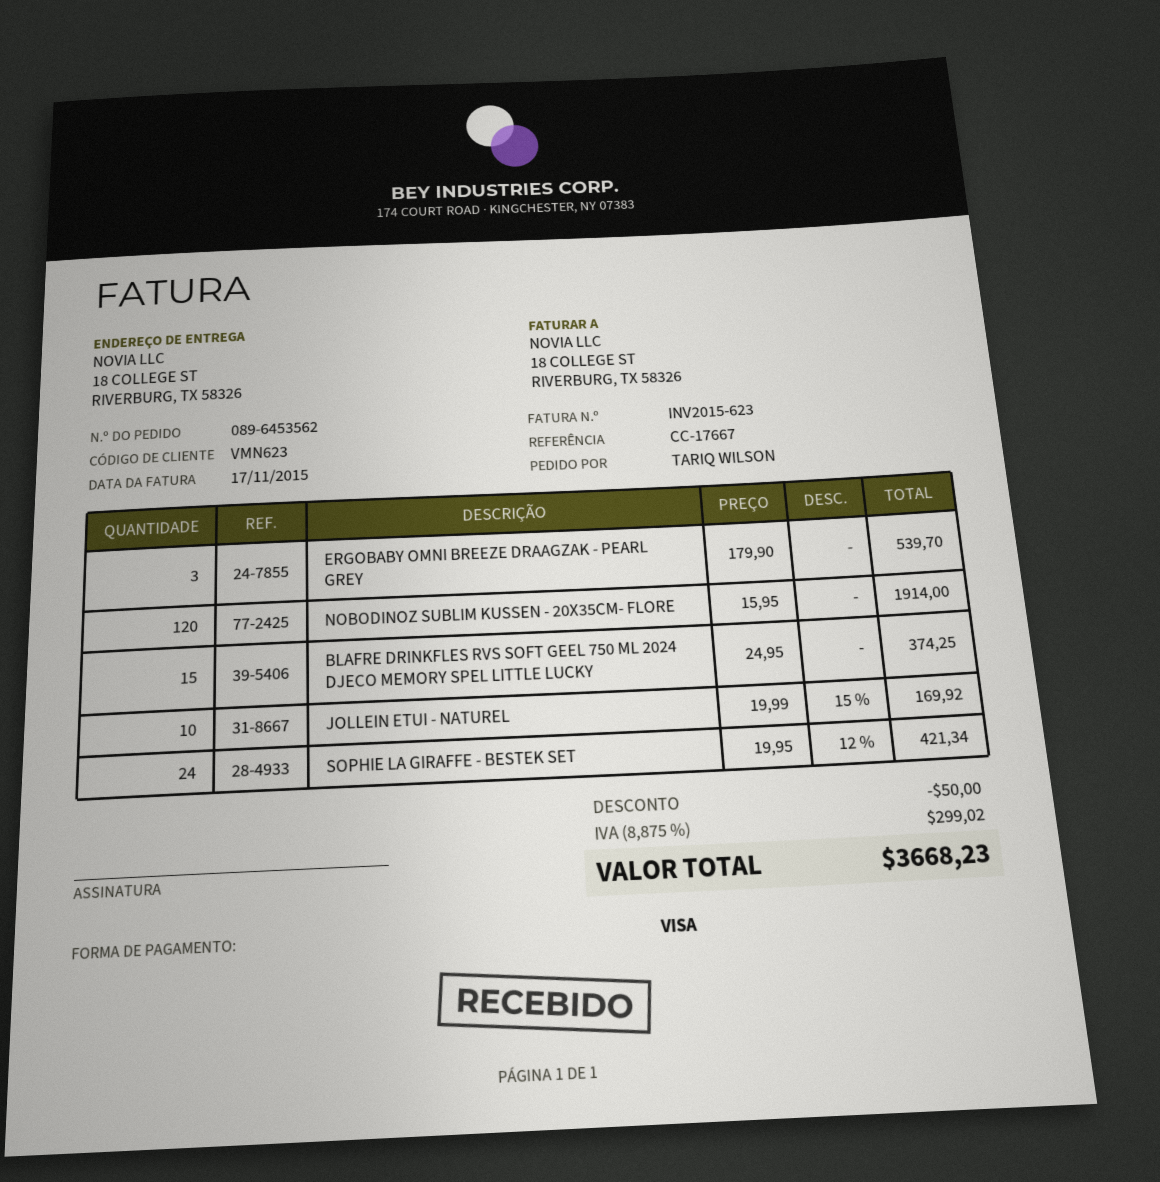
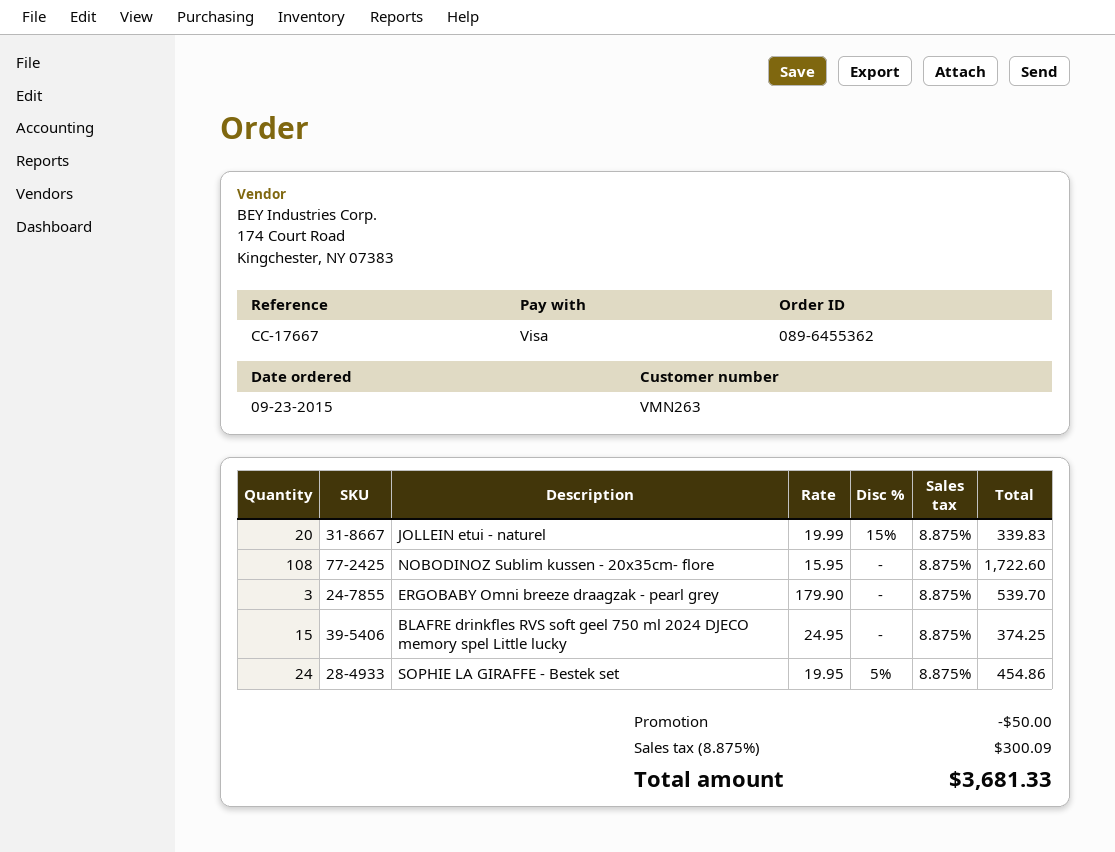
order number: 089-6453562 -> 089-6455362
customer number: VMN623 -> VMN263
NOBODINOZ SUBLIM KUSSEN - 20X35CM- FLORE: 120 x 15.95 = 1914.00 -> 108 x 15.95 = 1722.60
JOLLEIN ETUI - NATUREL: 10 x 19.99 - 15% = 169.92 -> 20 x 19.99 - 15% = 339.83
SOPHIE LA GIRAFFE - BESTEK SET: 24 x 19.95 - 12% = 421.34 -> 24 x 19.95 - 5% = 454.86
tax: 8.875% = 299.02 -> 8.875% = 300.09
total: 3668.23 -> 3681.33

